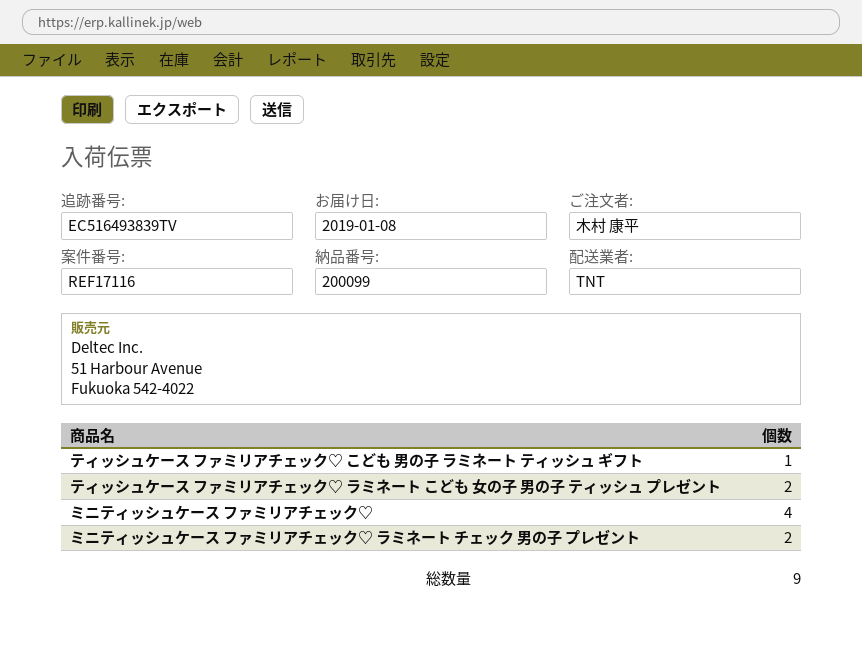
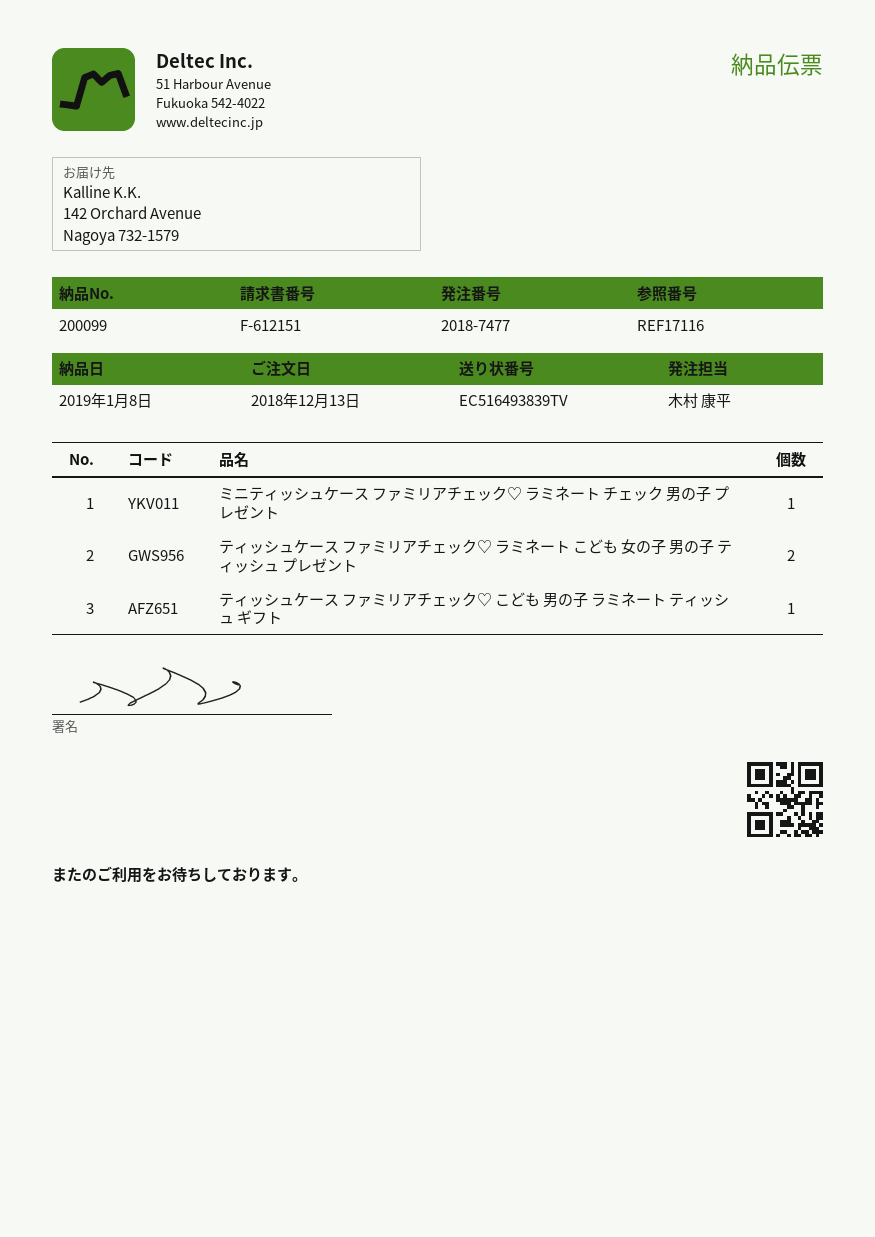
ミニティッシュケース ファミリアチェック♡: 4 -> none
ミニティッシュケース ファミリアチェック♡ ラミネート チェック 男の子 プレゼント: 2 -> 1

